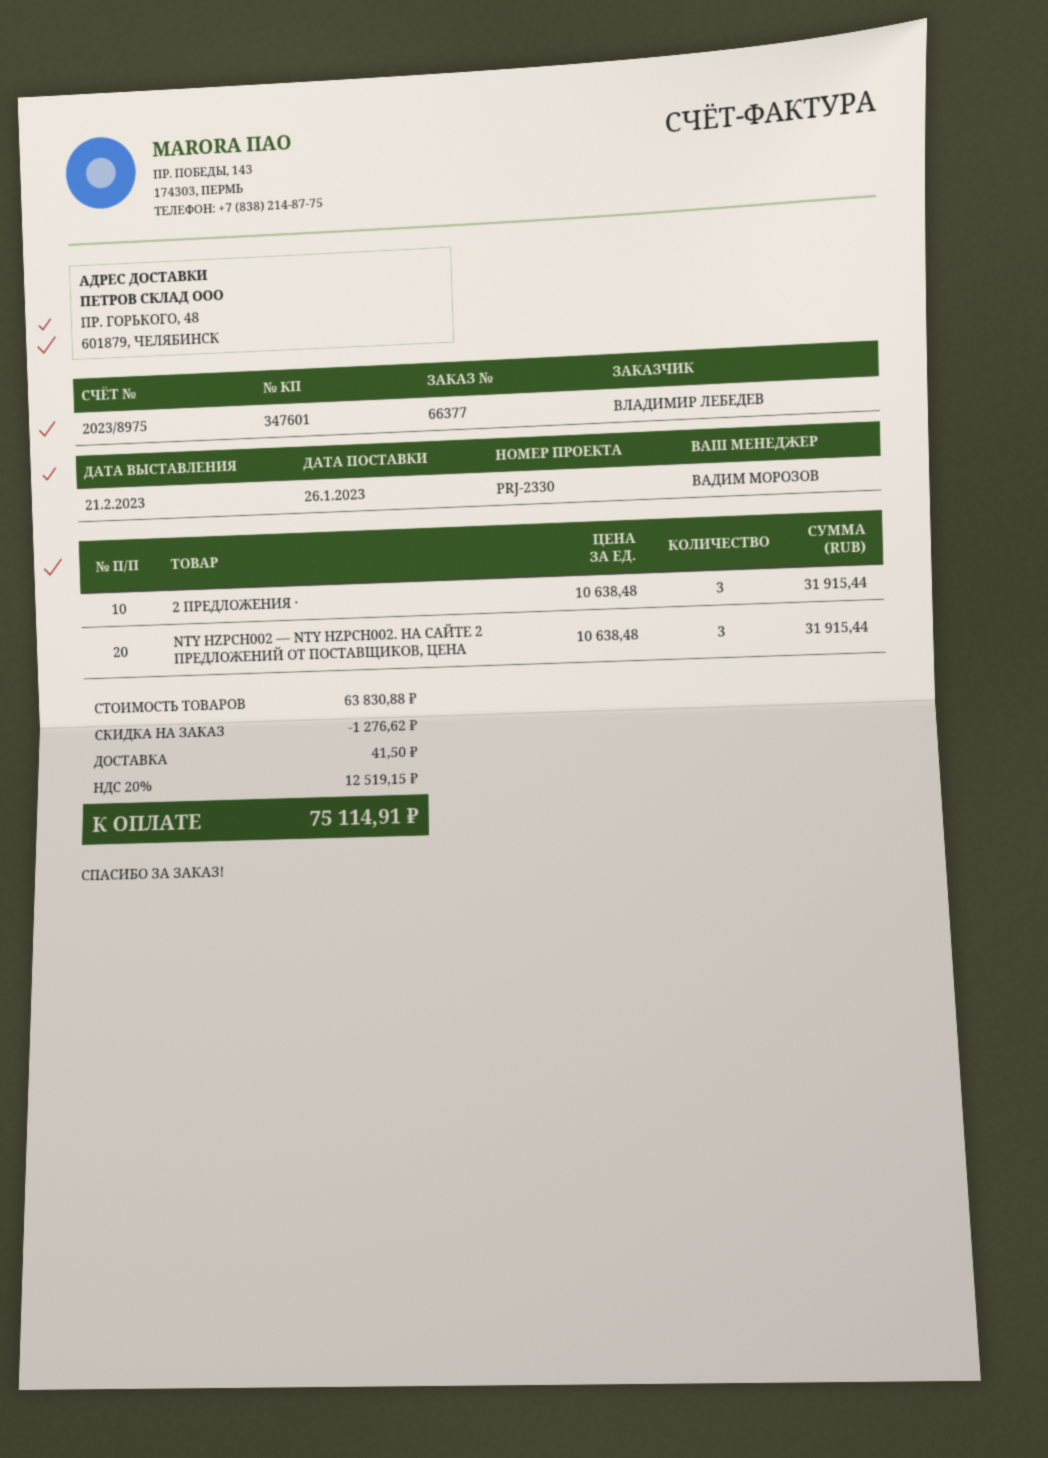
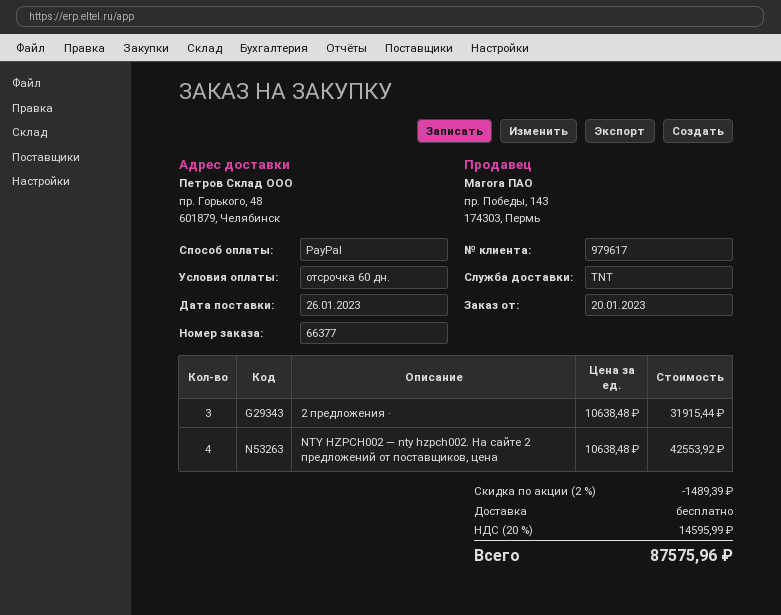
NTY HZPCH002 — NTY HZPCH002. НА САЙТЕ 2 ПРЕДЛОЖЕНИЙ ОТ ПОСТАВЩИКОВ, ЦЕНА: 3 x 10638.48 = 31915.44 -> 4 x 10638.48 = 42553.92
discount: 1276.62 -> 1489.39
shipping: 41.50 -> 0.00
tax: 20% = 12519.15 -> 20% = 14595.99
total: 75114.91 -> 87575.96

